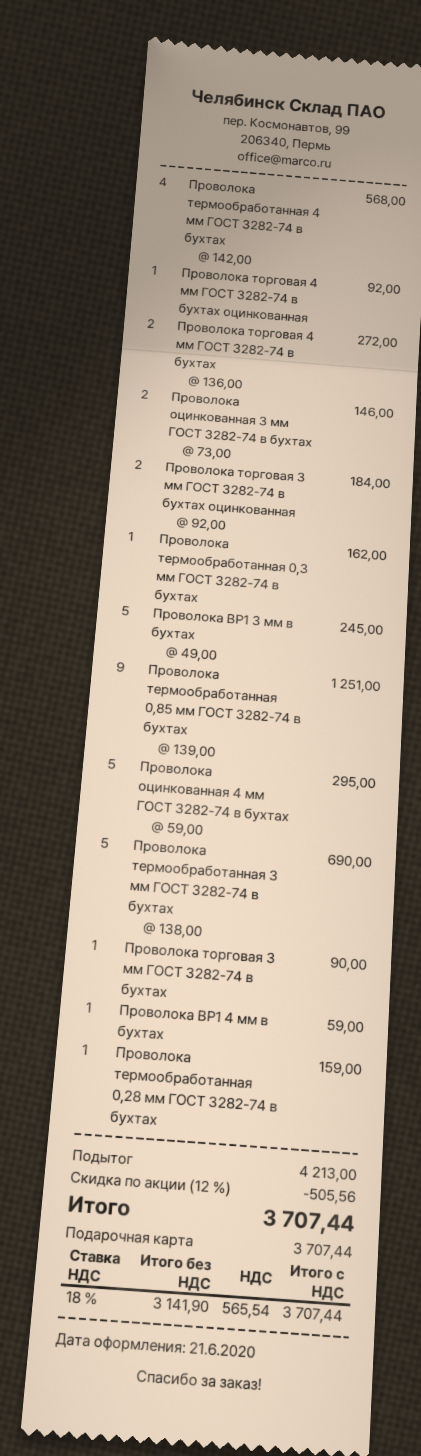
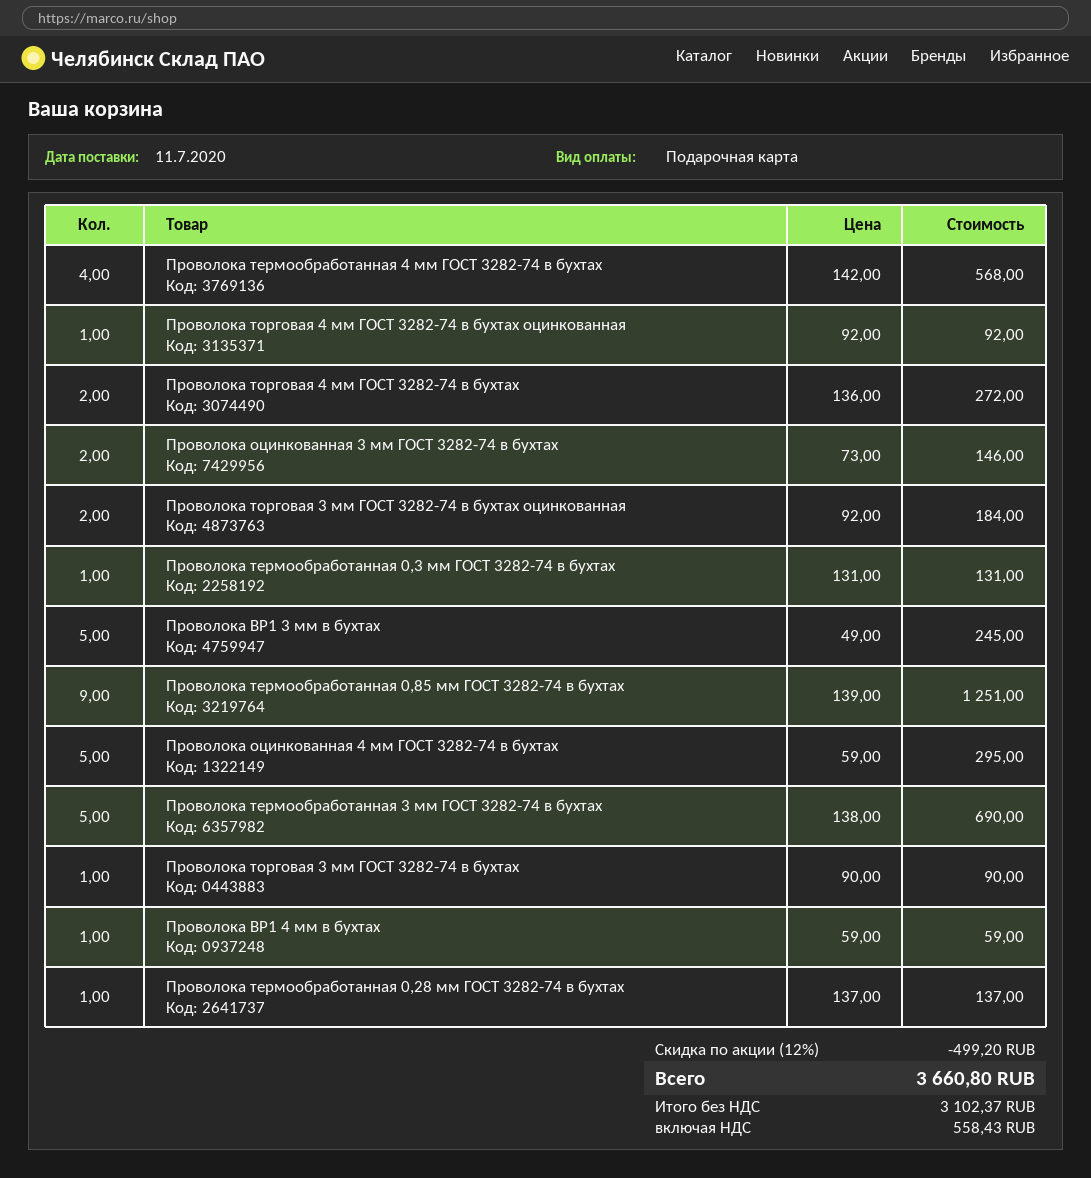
Проволока термообработанная 0,3 мм ГОСТ 3282-74 в бухтах: 1 x 162.00 = 162.00 -> 1 x 131.00 = 131.00
Проволока термообработанная 0,28 мм ГОСТ 3282-74 в бухтах: 1 x 159.00 = 159.00 -> 1 x 137.00 = 137.00
discount: 12% = 505.56 -> 12% = 499.20
net: 3141.90 -> 3102.37
tax: 565.54 -> 558.43
total: 3707.44 -> 3660.80

